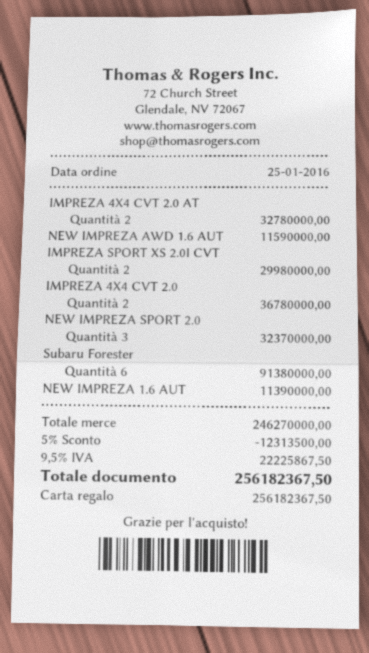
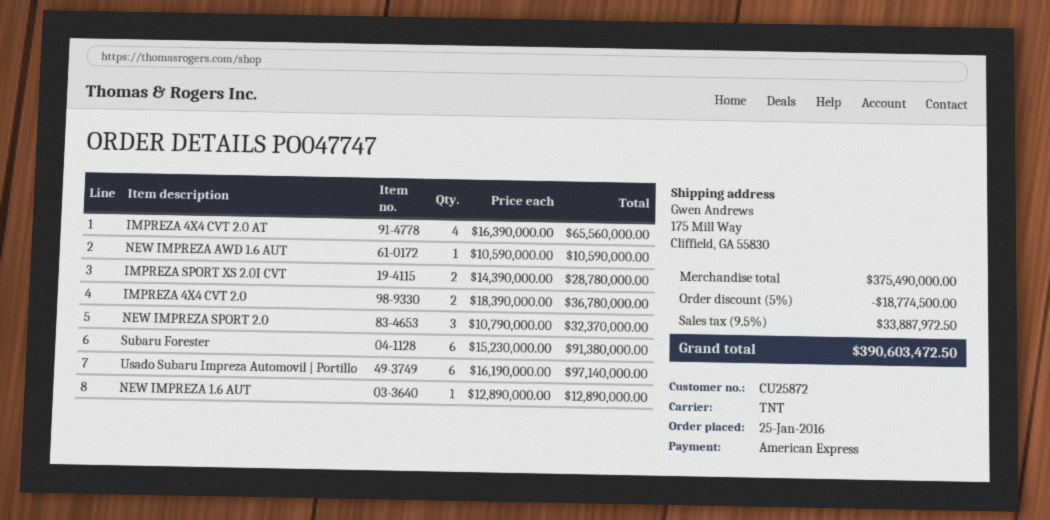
payment method: gift card -> American Express
IMPREZA 4X4 CVT 2.0 AT: 2 for 32780000.00 -> 4 for 65560000.00
NEW IMPREZA AWD 1.6 AUT: 1 for 11590000.00 -> 1 for 10590000.00
IMPREZA SPORT XS 2.0I CVT: 2 for 29980000.00 -> 2 for 28780000.00
NEW IMPREZA 1.6 AUT: 1 for 11390000.00 -> 1 for 12890000.00
Usado Subaru Impreza Automovil | Portillo: none -> 6 for 97140000.00
subtotal: 246270000.00 -> 375490000.00
discount: 5% = 12313500.00 -> 5% = 18774500.00
tax: 9.5% = 22225867.50 -> 9.5% = 33887972.50
total: 256182367.50 -> 390603472.50

